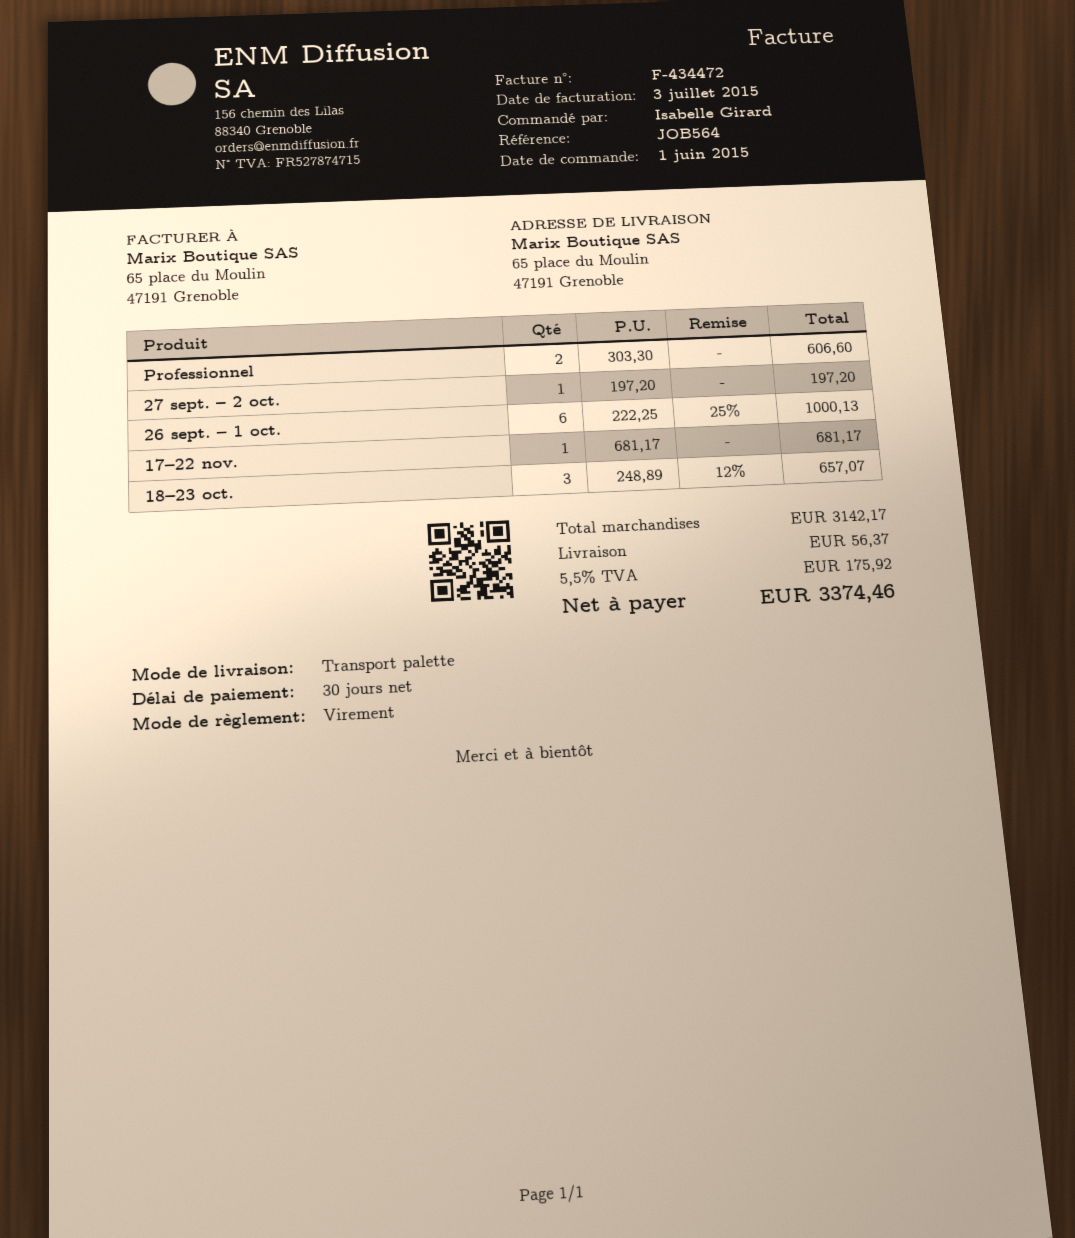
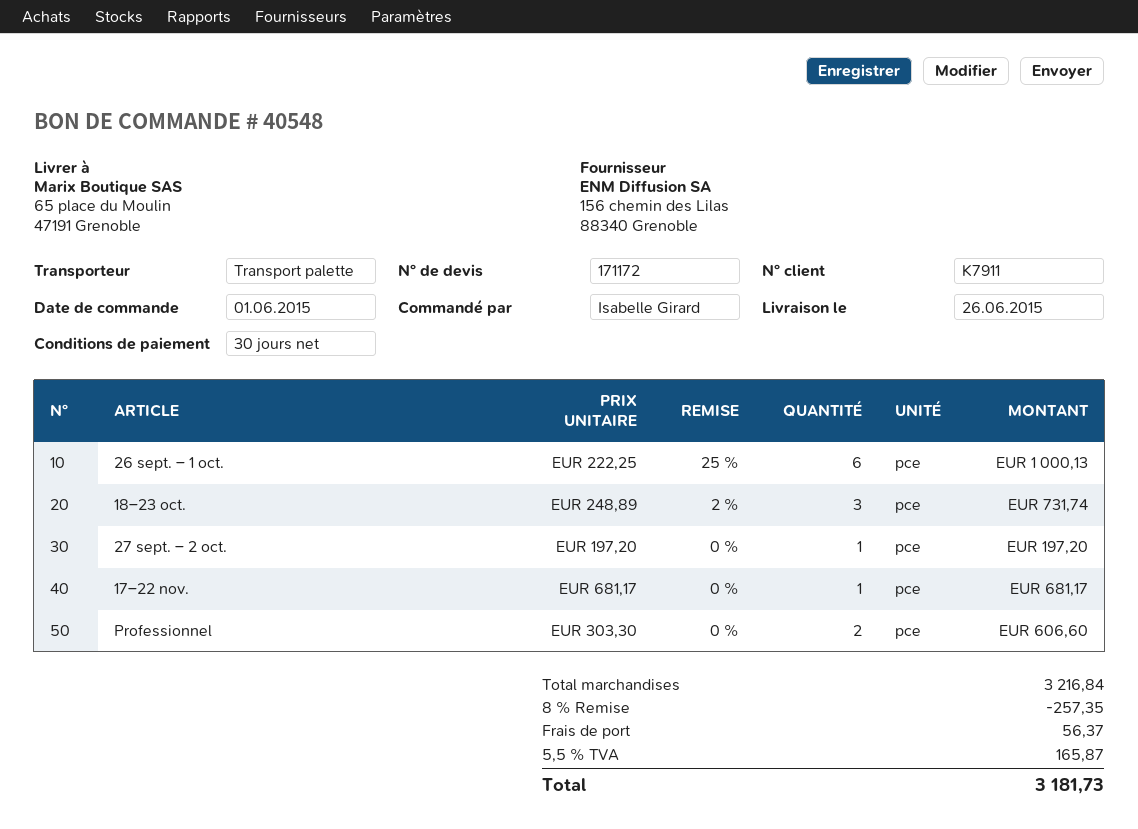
18–23 oct.: 3 x 248.89 - 12% = 657.07 -> 3 x 248.89 - 2% = 731.74
subtotal: 3142.17 -> 3216.84
discount: none -> 8% = 257.35
tax: 5.5% = 175.92 -> 5.5% = 165.87
total: 3374.46 -> 3181.73

